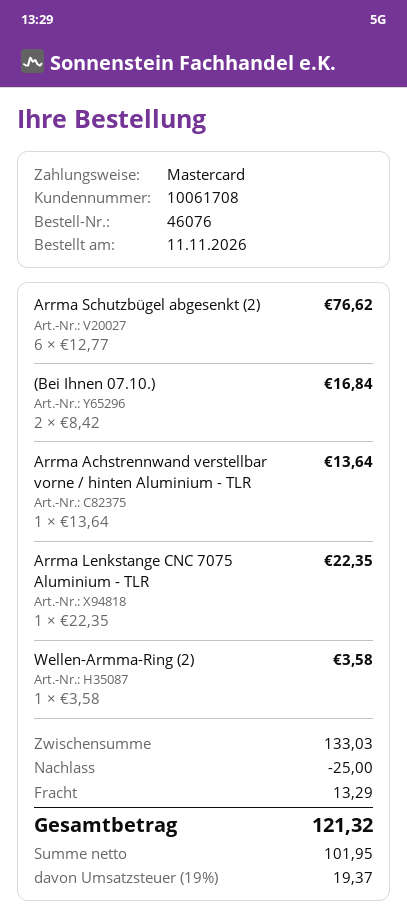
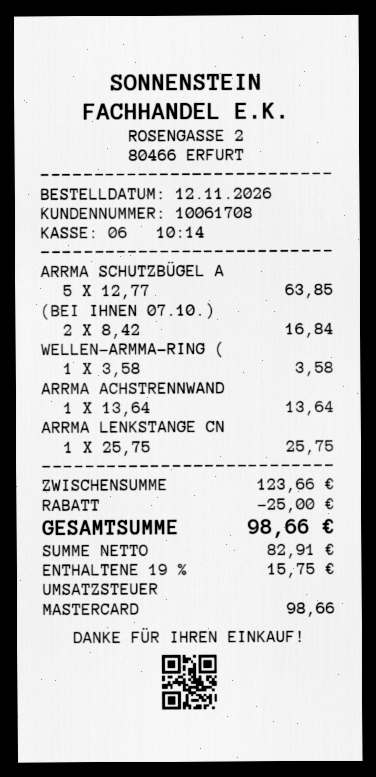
order date: 2026-11-11 -> 2026-11-12
Arrma Schutzbügel abgesenkt (2): 6 x 12.77 = 76.62 -> 5 x 12.77 = 63.85
Arrma Lenkstange CNC 7075 Aluminium - TLR: 1 x 22.35 = 22.35 -> 1 x 25.75 = 25.75
subtotal: 133.03 -> 123.66
shipping: 13.29 -> none
net: 101.95 -> 82.91
tax: 19% = 19.37 -> 19% = 15.75
total: 121.32 -> 98.66

